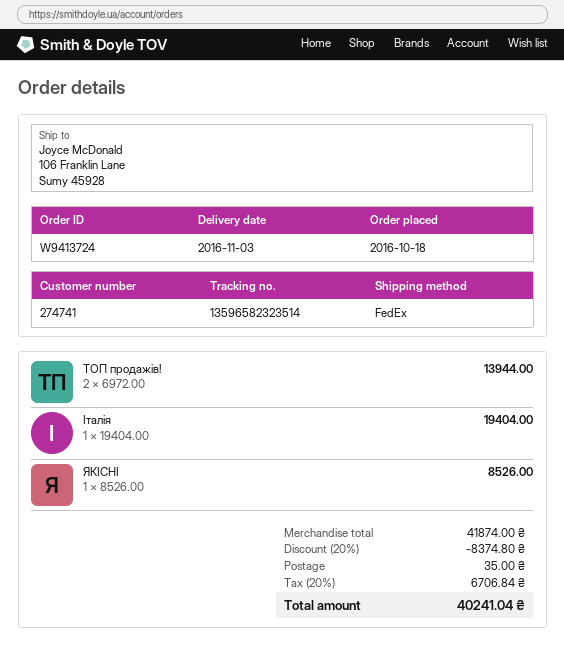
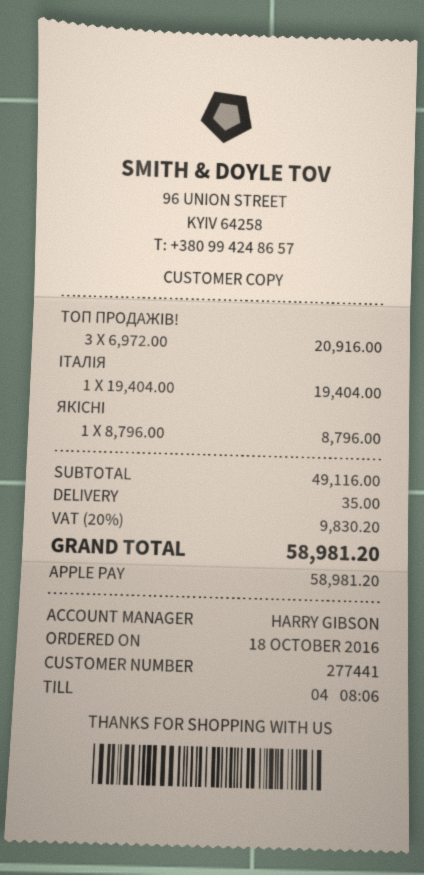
customer number: 274741 -> 277441
ТОП продажів!: 2 x 6972.00 = 13944.00 -> 3 x 6972.00 = 20916.00
ЯКІСНІ: 1 x 8526.00 = 8526.00 -> 1 x 8796.00 = 8796.00
subtotal: 41874.00 -> 49116.00
discount: 20% = 8374.80 -> none
tax: 20% = 6706.84 -> 20% = 9830.20
total: 40241.04 -> 58981.20

